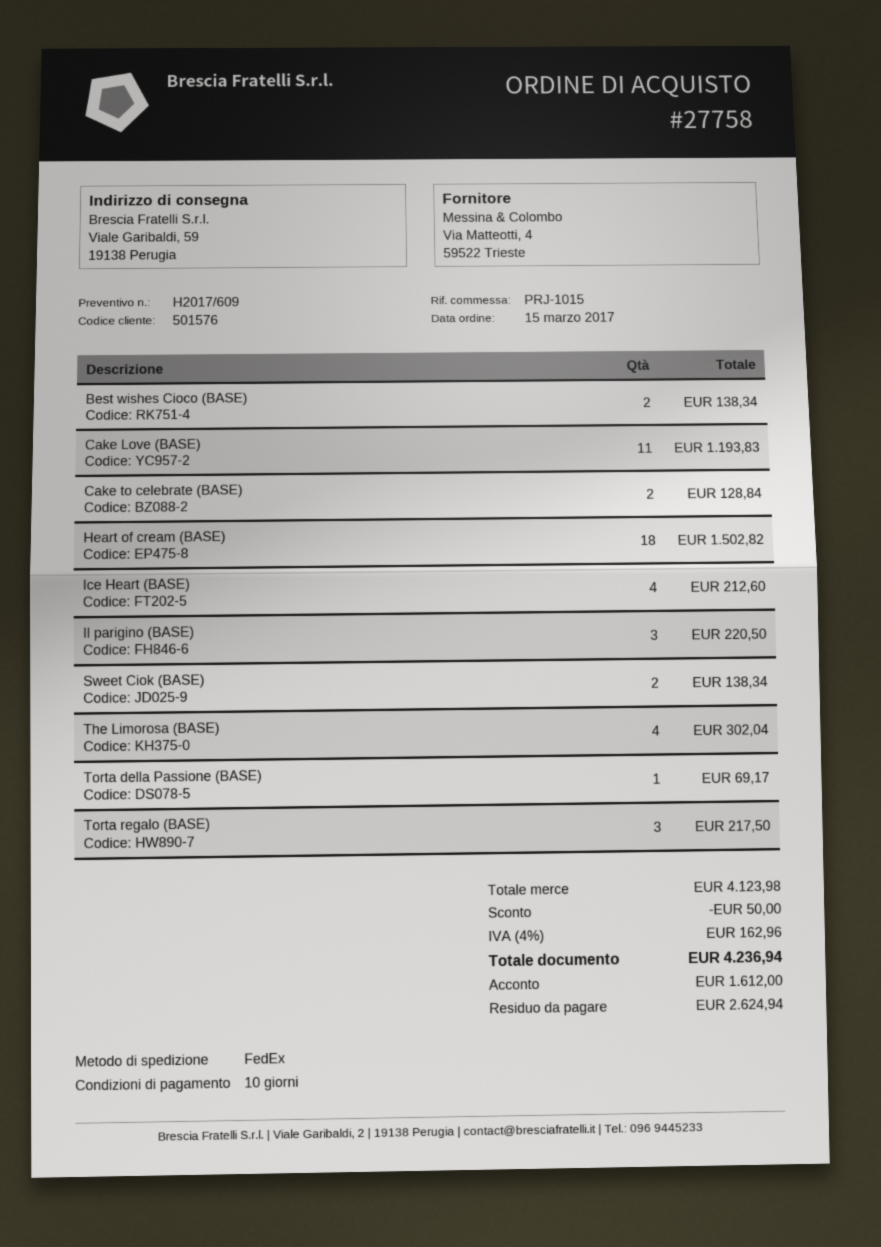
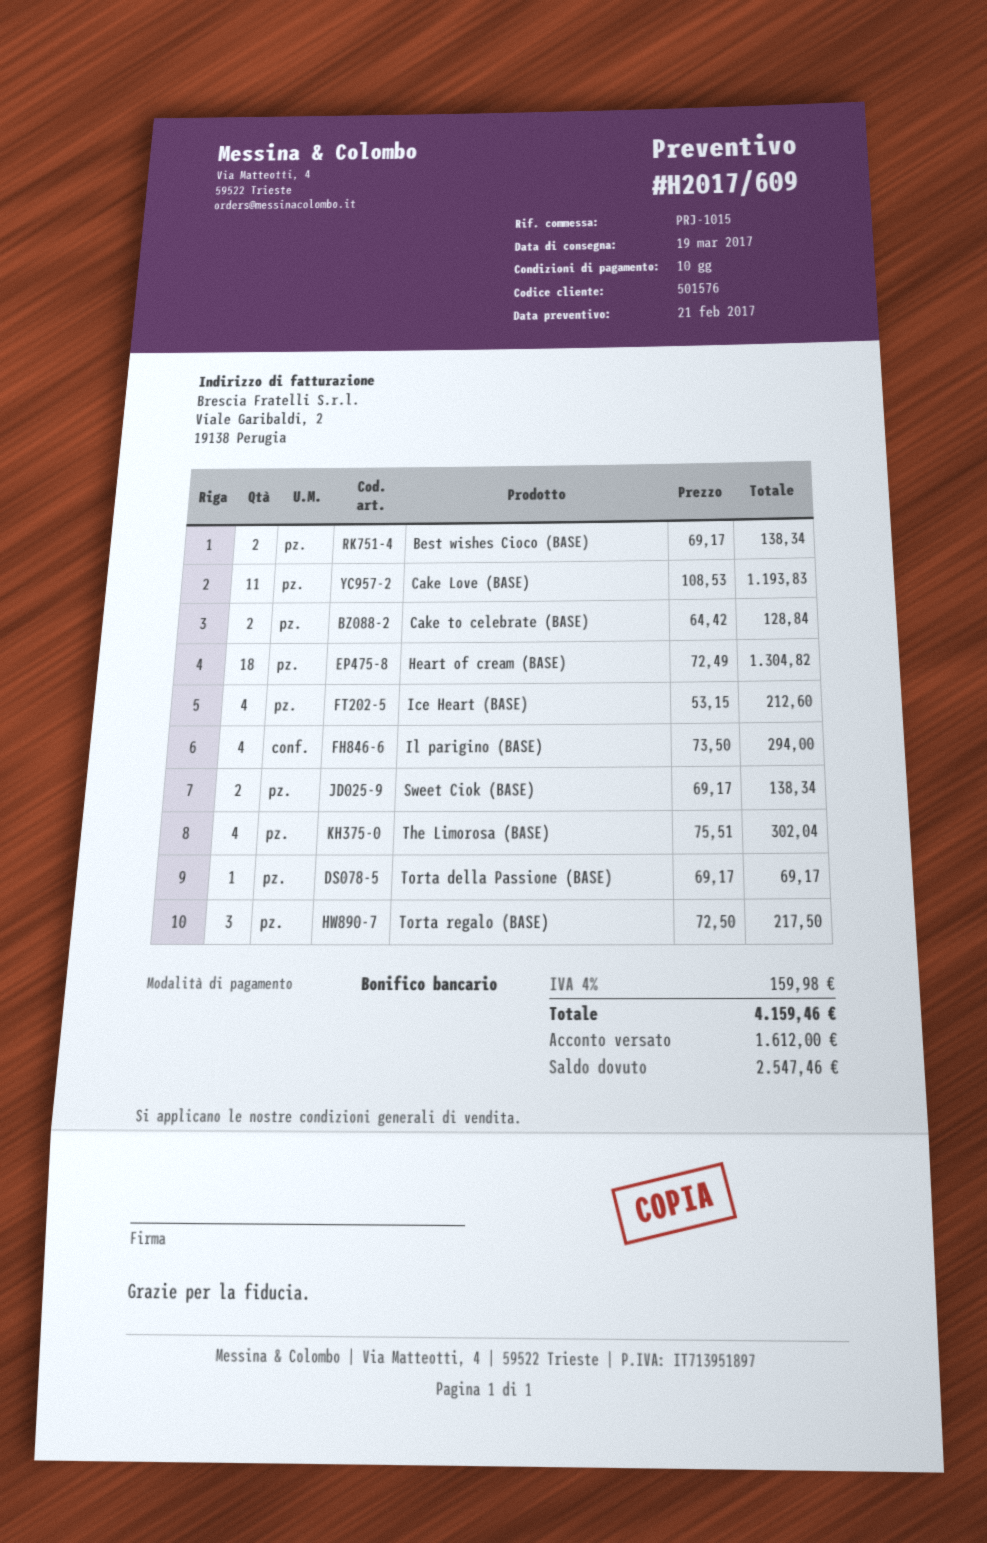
Heart of cream (BASE): 18 for 1502.82 -> 18 for 1304.82
Il parigino (BASE): 3 for 220.50 -> 4 for 294.00
discount: 50.00 -> none
tax: 4% = 162.96 -> 4% = 159.98
total: 4236.94 -> 4159.46
balance: 2624.94 -> 2547.46

